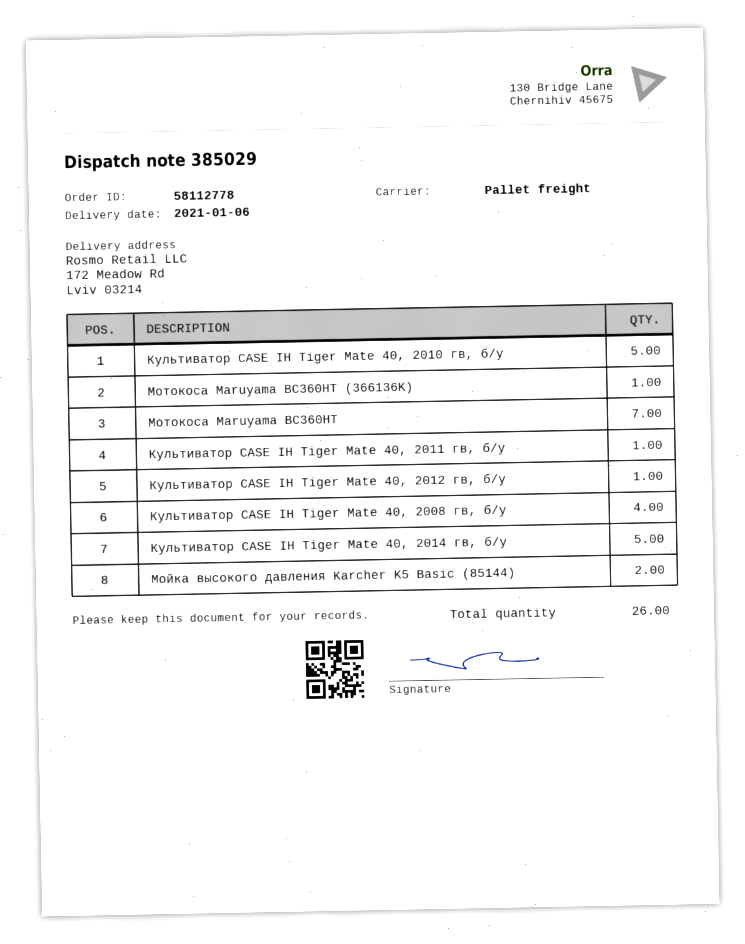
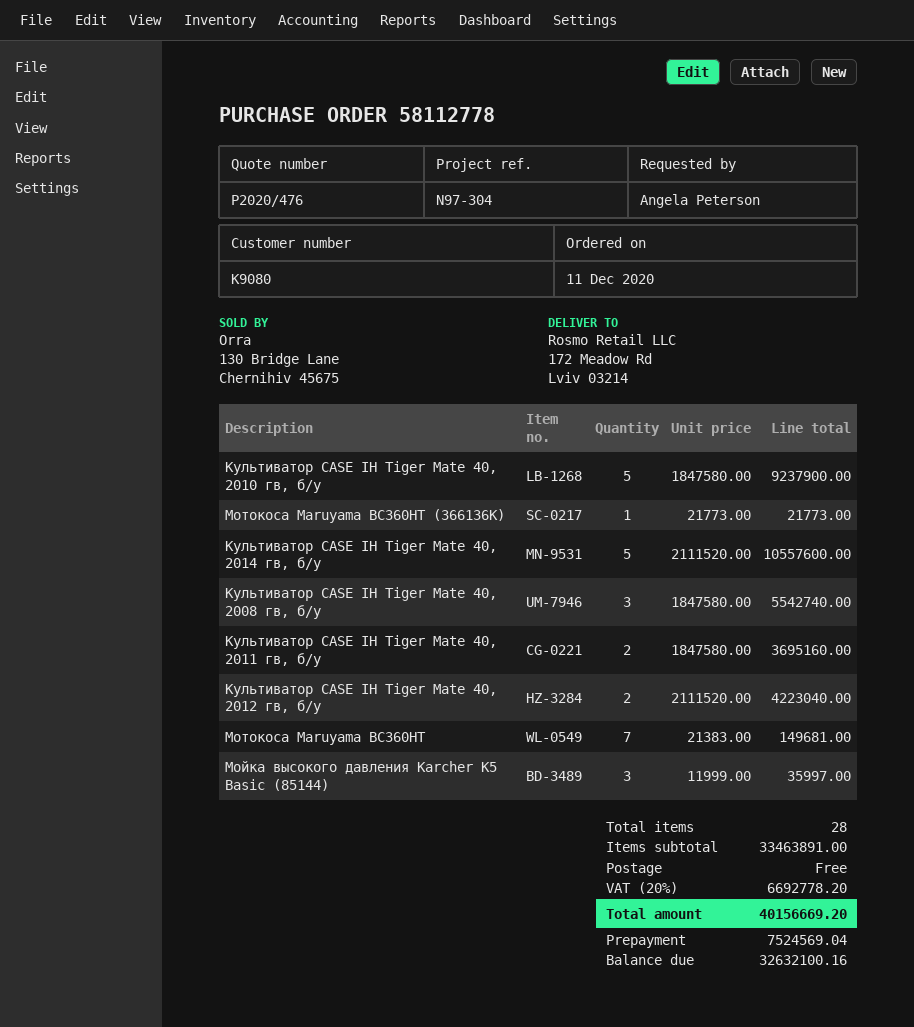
Культиватор CASE IH Tiger Mate 40, 2011 гв, б/у: 1 -> 2
Культиватор CASE IH Tiger Mate 40, 2012 гв, б/у: 1 -> 2
Культиватор CASE IH Tiger Mate 40, 2008 гв, б/у: 4 -> 3
Мойка высокого давления Karcher K5 Basic (85144): 2 -> 3
total quantity: 26 -> 28

